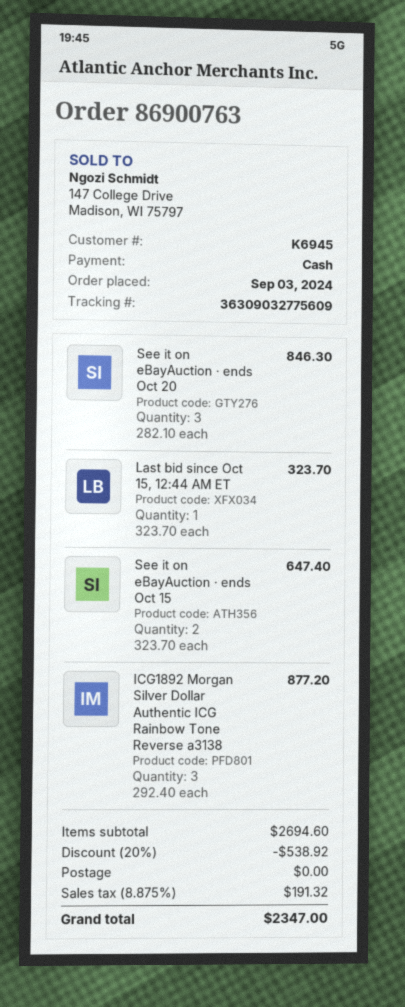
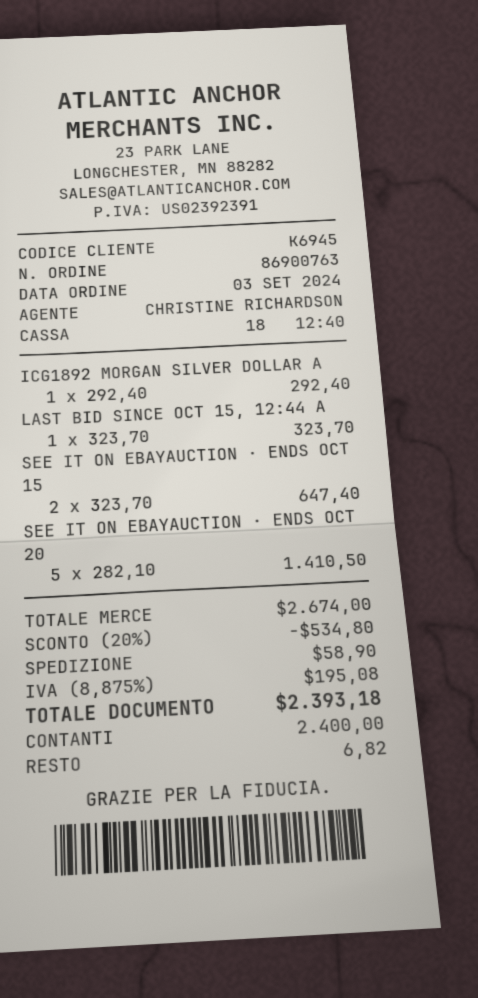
See it on eBayAuction · ends Oct 20: 3 x 282.10 = 846.30 -> 5 x 282.10 = 1410.50
ICG1892 Morgan Silver Dollar Authentic ICG Rainbow Tone Reverse a3138: 3 x 292.40 = 877.20 -> 1 x 292.40 = 292.40
subtotal: 2694.60 -> 2674.00
discount: 20% = 538.92 -> 20% = 534.80
shipping: 0.00 -> 58.90
tax: 8.875% = 191.32 -> 8.875% = 195.08
total: 2347.00 -> 2393.18

